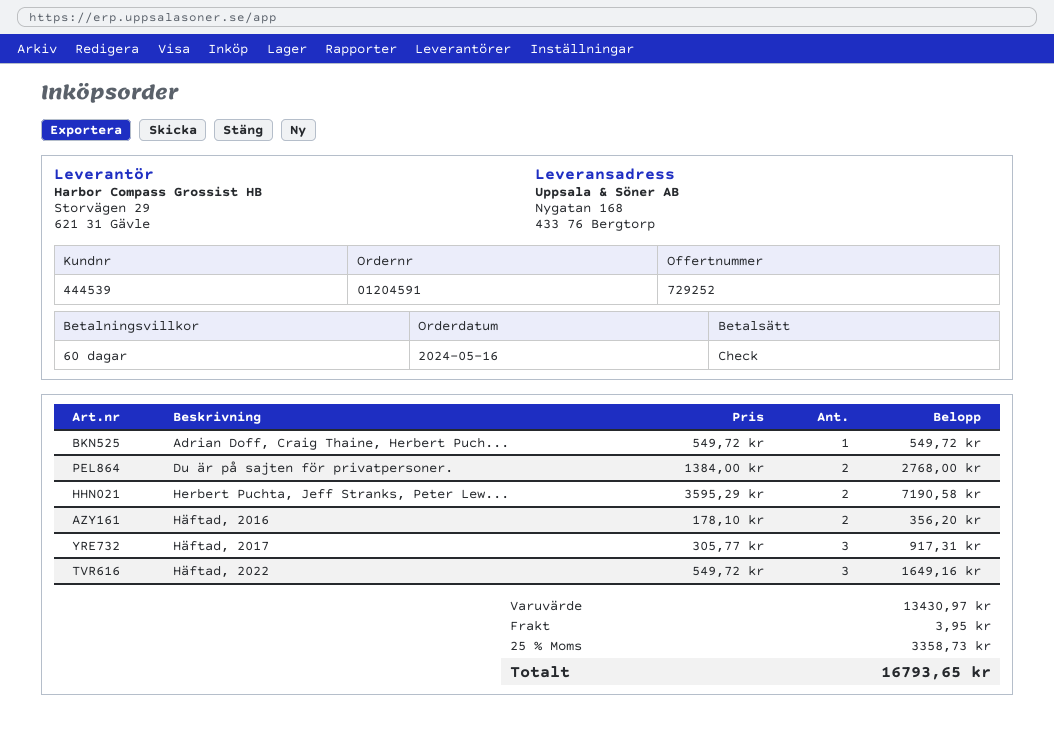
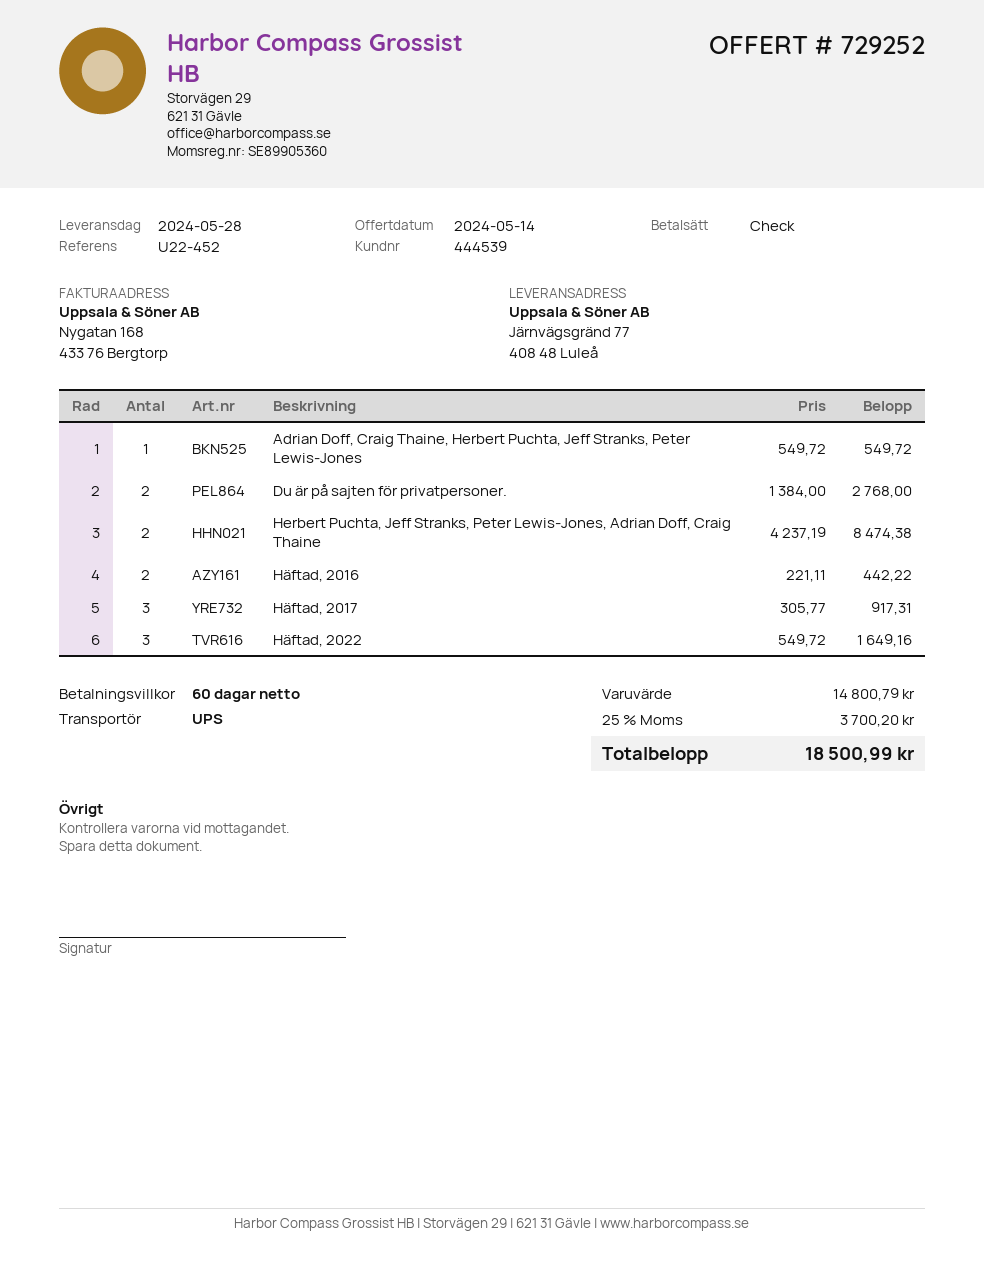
ship to: Nygatan 168, 433 76 Bergtorp -> Järnvägsgränd 77, 408 48 Luleå
Herbert Puchta, Jeff Stranks, Peter Lew...: 2 x 3595.29 = 7190.58 -> 2 x 4237.19 = 8474.38
Häftad, 2016: 2 x 178.10 = 356.20 -> 2 x 221.11 = 442.22
subtotal: 13430.97 -> 14800.79
shipping: 3.95 -> none
tax: 25% = 3358.73 -> 25% = 3700.20
total: 16793.65 -> 18500.99

